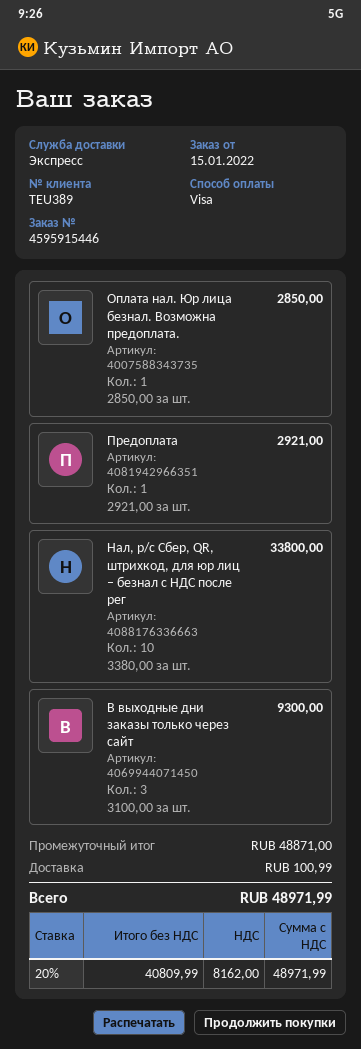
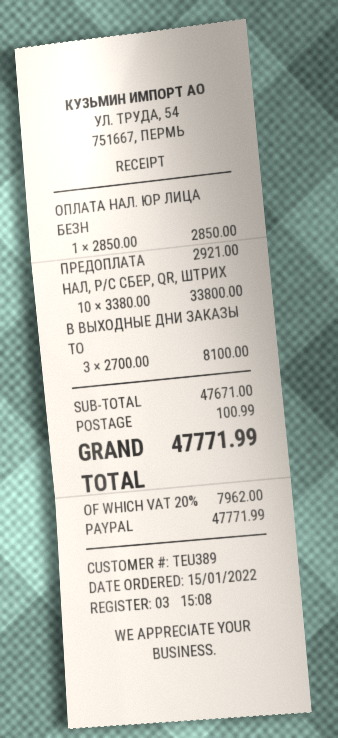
payment method: Visa -> PayPal
В выходные дни заказы только через сайт: 3 x 3100.00 = 9300.00 -> 3 x 2700.00 = 8100.00
subtotal: 48871.00 -> 47671.00
tax: 20% = 8162.00 -> 20% = 7962.00
total: 48971.99 -> 47771.99

